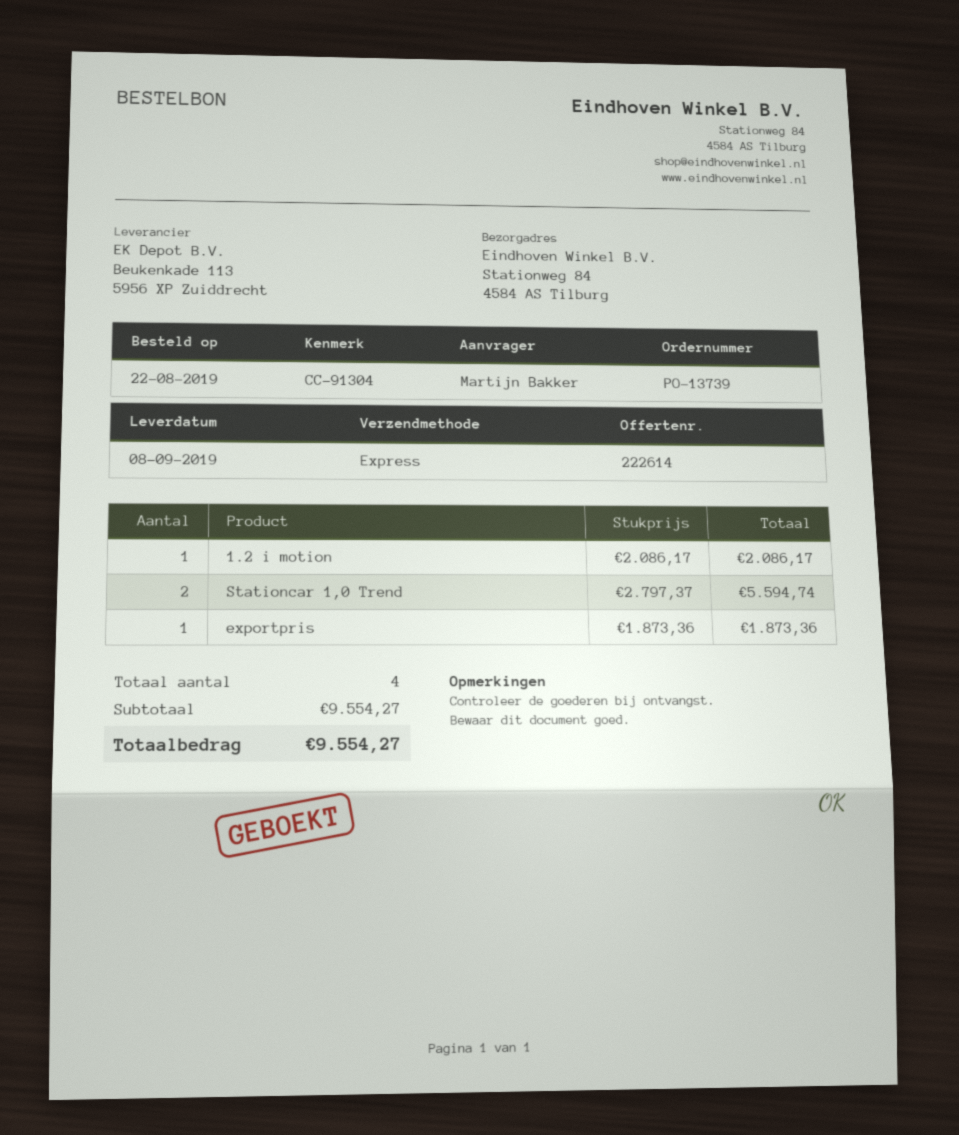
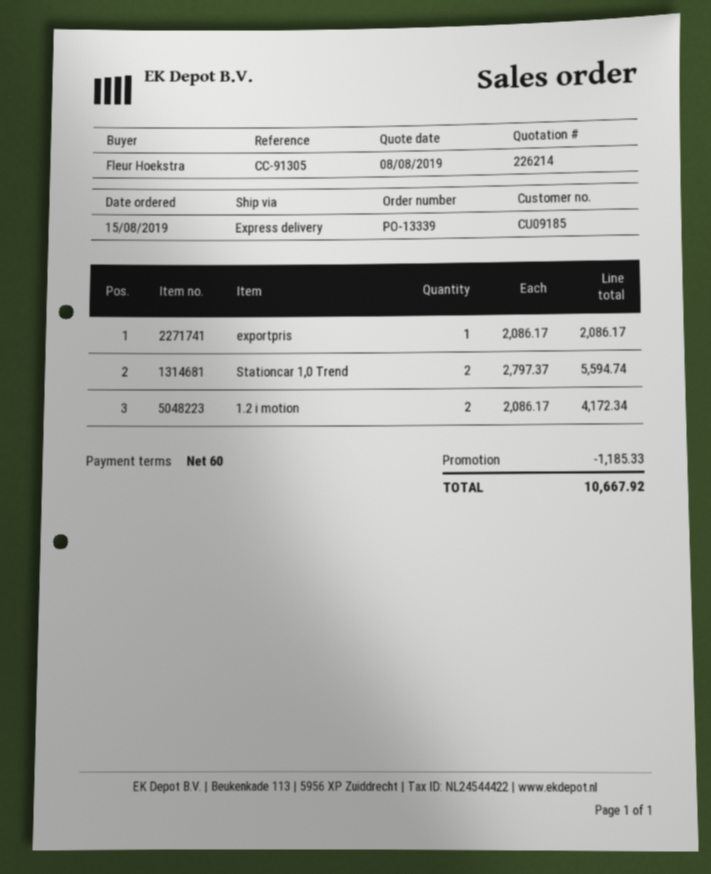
quote number: 222614 -> 226214
order number: PO-13739 -> PO-13339
order date: 2019-08-22 -> 2019-08-15
reference: CC-91304 -> CC-91305
ordered by: Martijn Bakker -> Fleur Hoekstra
1.2 i motion: 1 x 2086.17 = 2086.17 -> 2 x 2086.17 = 4172.34
exportpris: 1 x 1873.36 = 1873.36 -> 1 x 2086.17 = 2086.17
discount: none -> 1185.33
total: 9554.27 -> 10667.92

